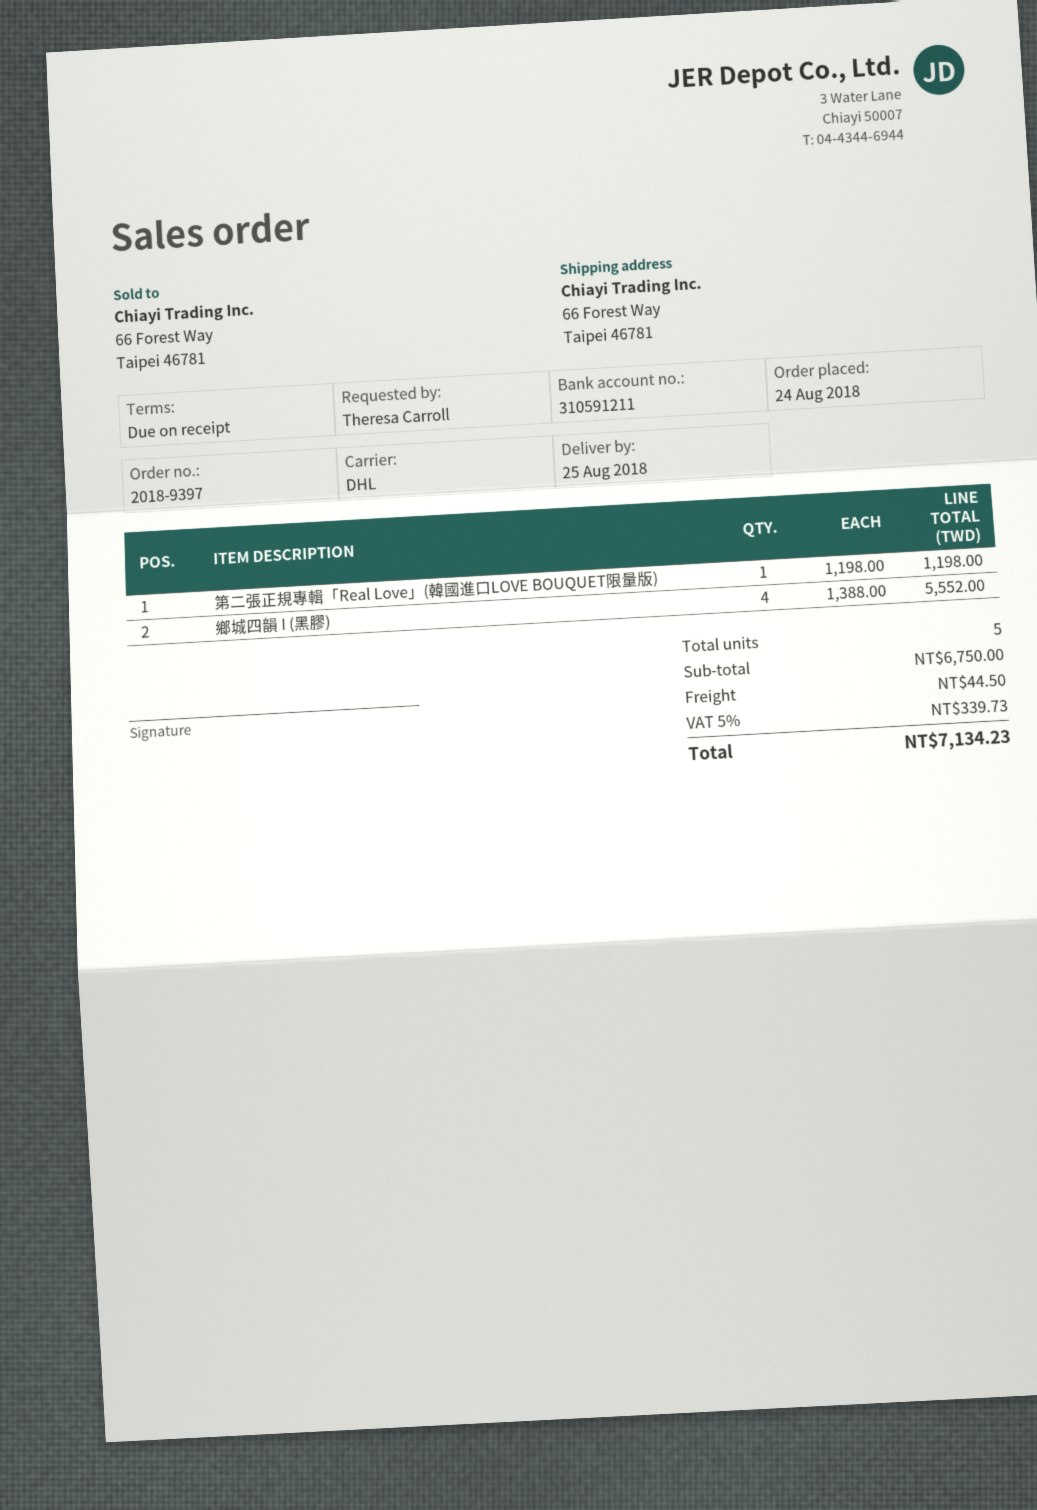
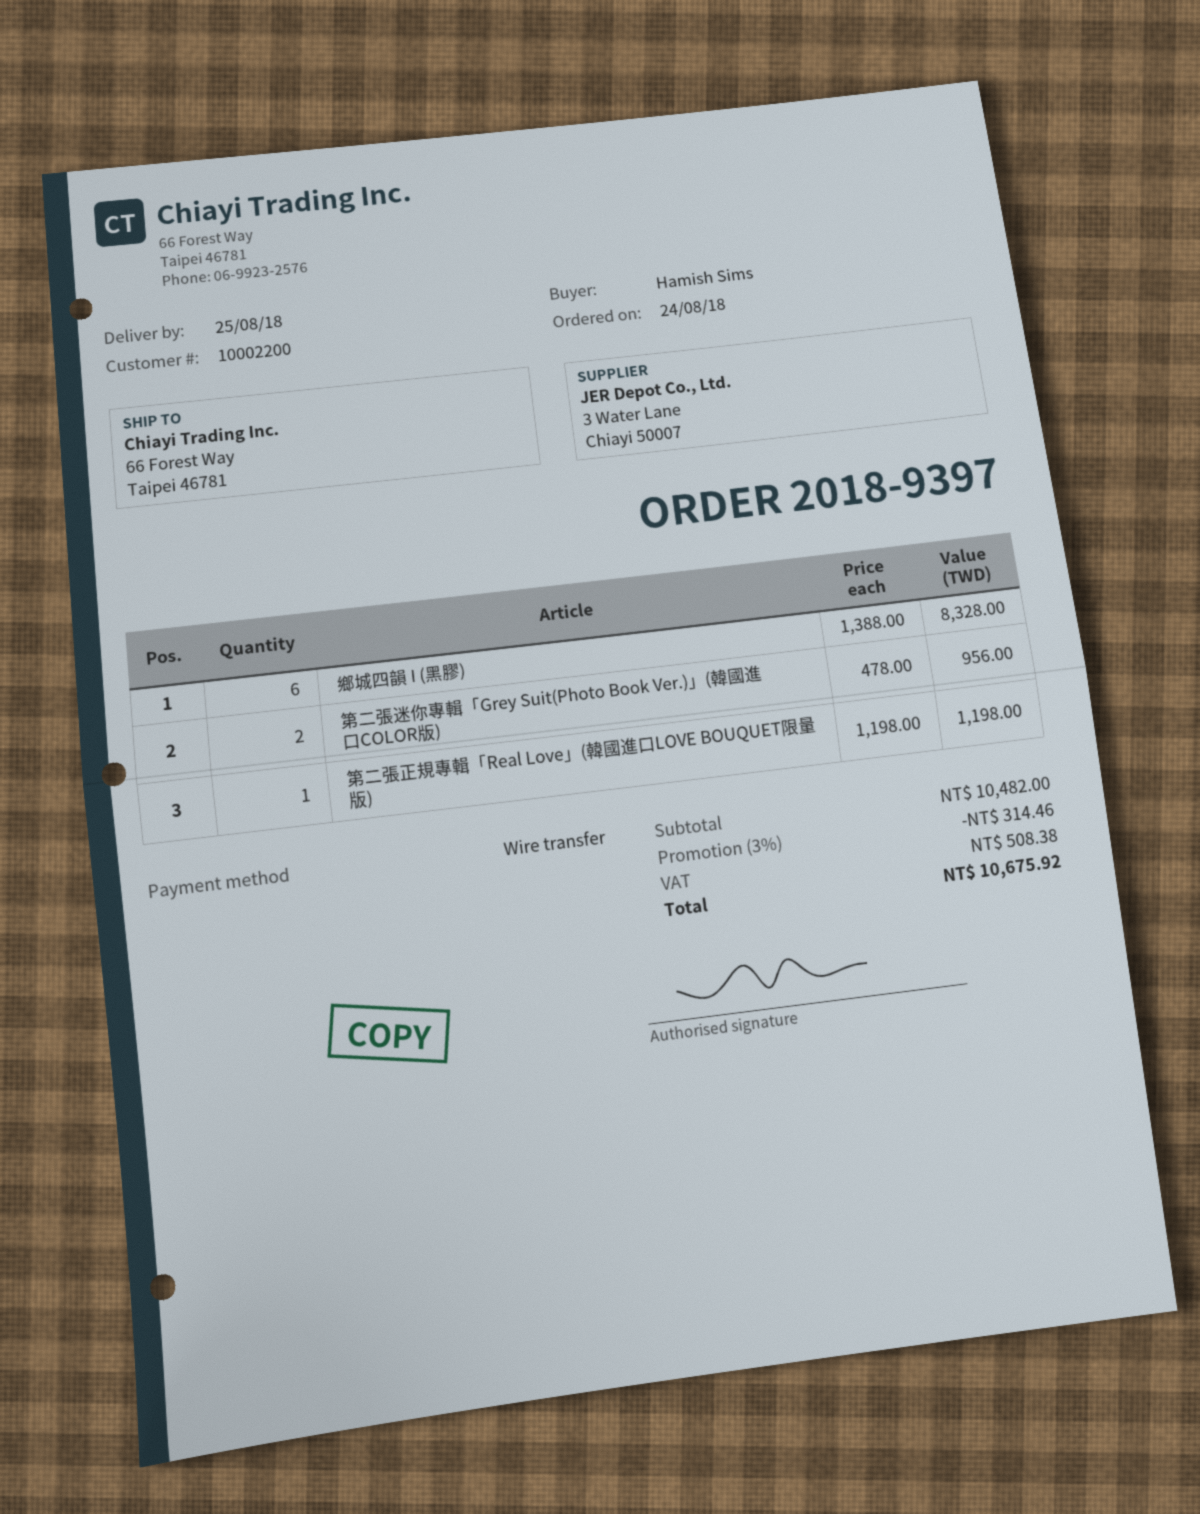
ordered by: Theresa Carroll -> Hamish Sims
鄉城四韻 I (黑膠): 4 x 1388.00 = 5552.00 -> 6 x 1388.00 = 8328.00
第二張迷你專輯「Grey Suit(Photo Book Ver.)」(韓國進口COLOR版): none -> 2 x 478.00 = 956.00
subtotal: 6750.00 -> 10482.00
discount: none -> 3% = 314.46
shipping: 44.50 -> none
tax: 339.73 -> 508.38
total: 7134.23 -> 10675.92

